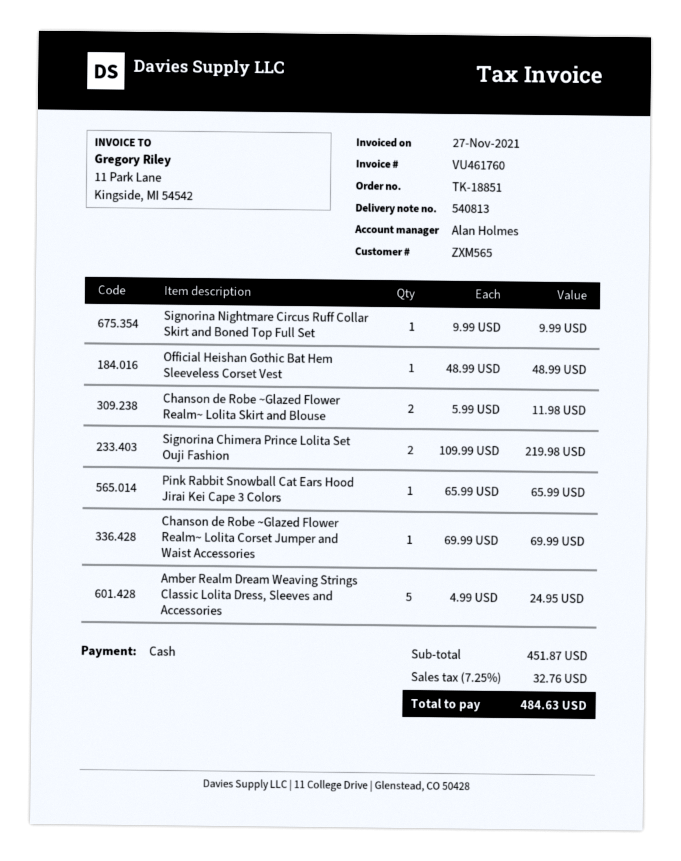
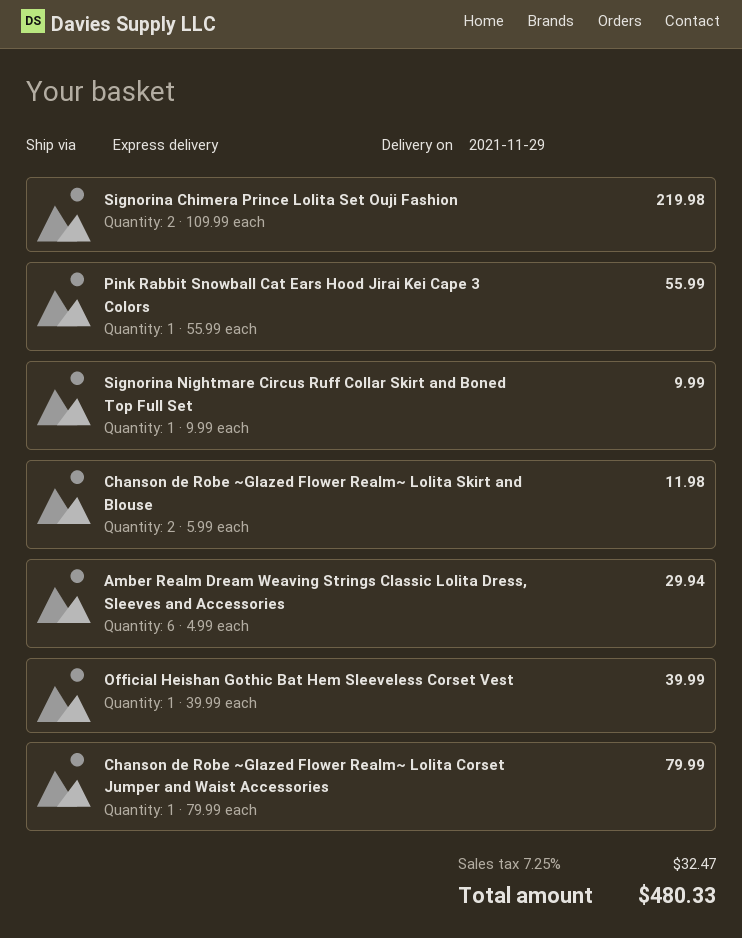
Official Heishan Gothic Bat Hem Sleeveless Corset Vest: 1 x 48.99 = 48.99 -> 1 x 39.99 = 39.99
Pink Rabbit Snowball Cat Ears Hood Jirai Kei Cape 3 Colors: 1 x 65.99 = 65.99 -> 1 x 55.99 = 55.99
Chanson de Robe ~Glazed Flower Realm~ Lolita Corset Jumper and Waist Accessories: 1 x 69.99 = 69.99 -> 1 x 79.99 = 79.99
Amber Realm Dream Weaving Strings Classic Lolita Dress, Sleeves and Accessories: 5 x 4.99 = 24.95 -> 6 x 4.99 = 29.94
tax: 7.25% = 32.76 -> 7.25% = 32.47
total: 484.63 -> 480.33

